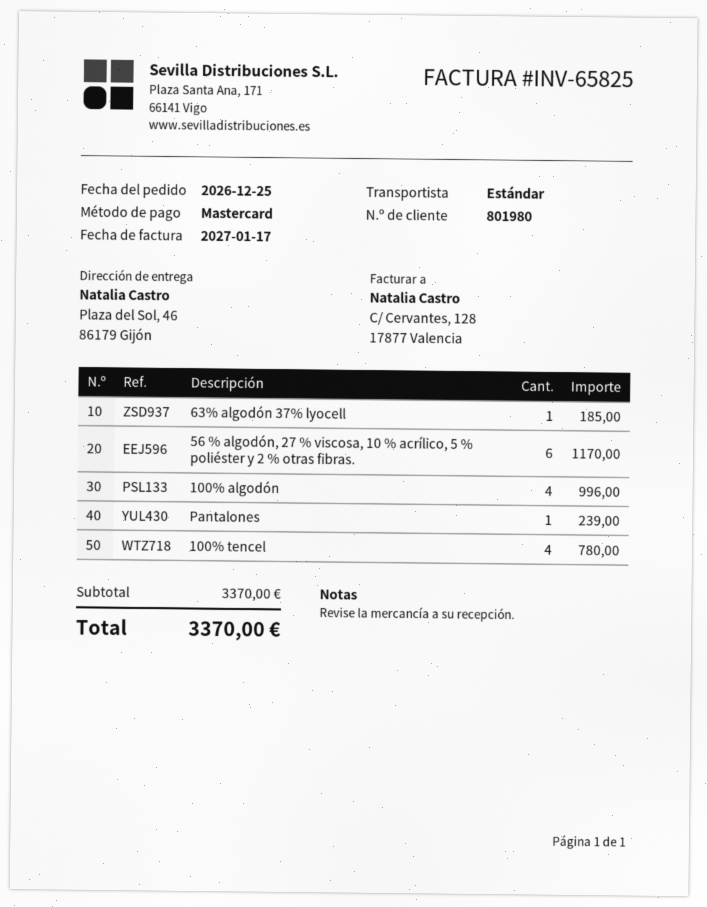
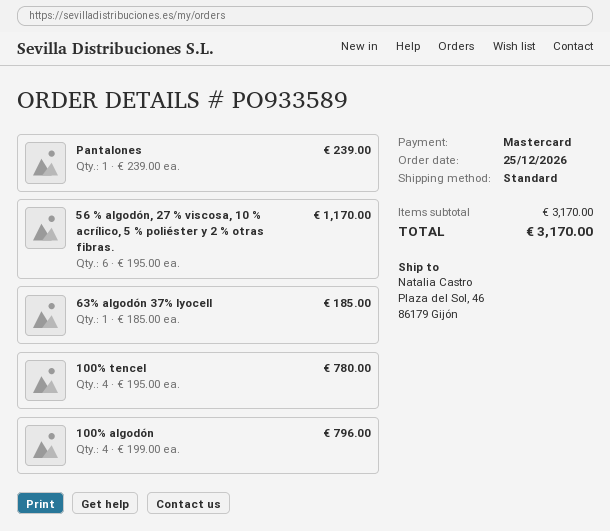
100% algodón: 4 for 996.00 -> 4 for 796.00
subtotal: 3370.00 -> 3170.00
total: 3370.00 -> 3170.00

